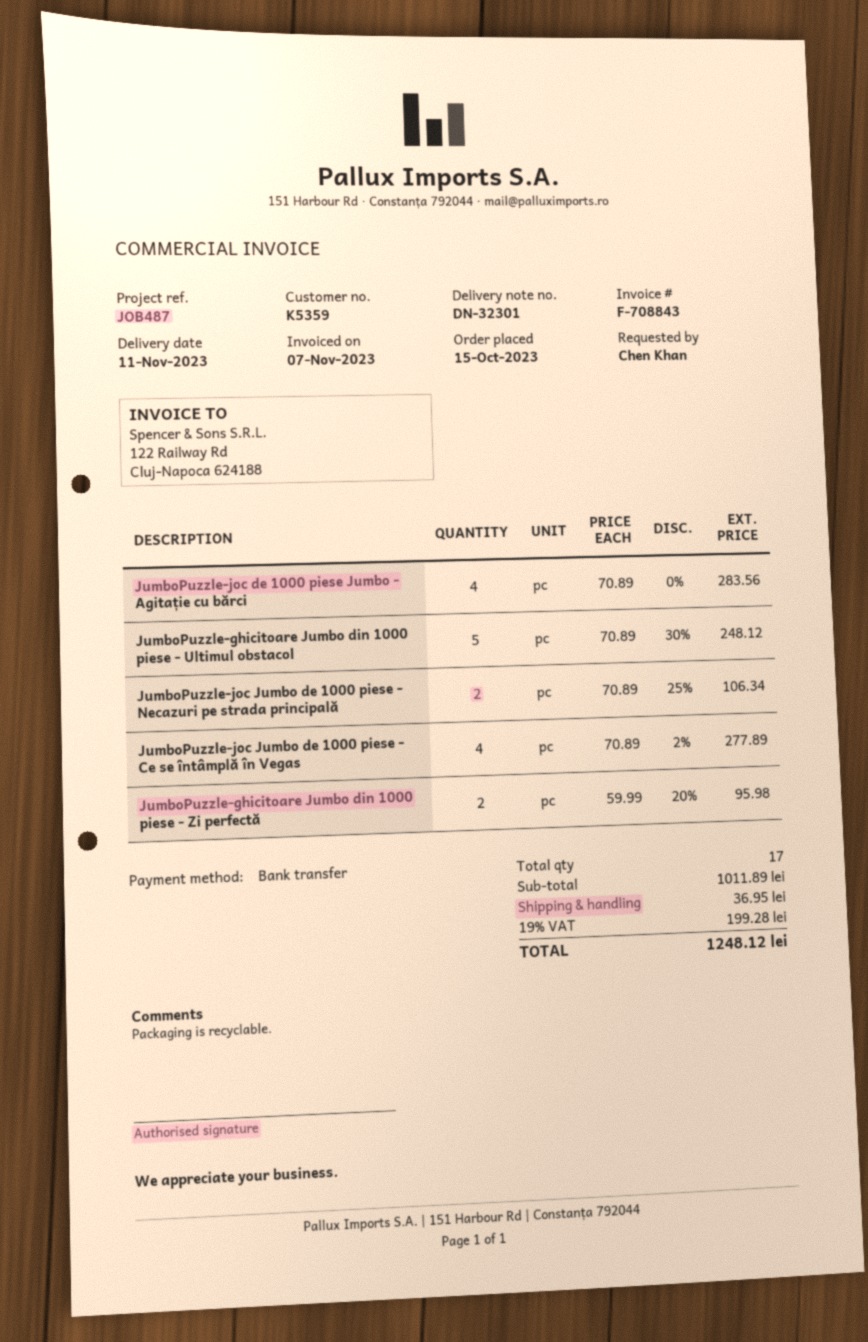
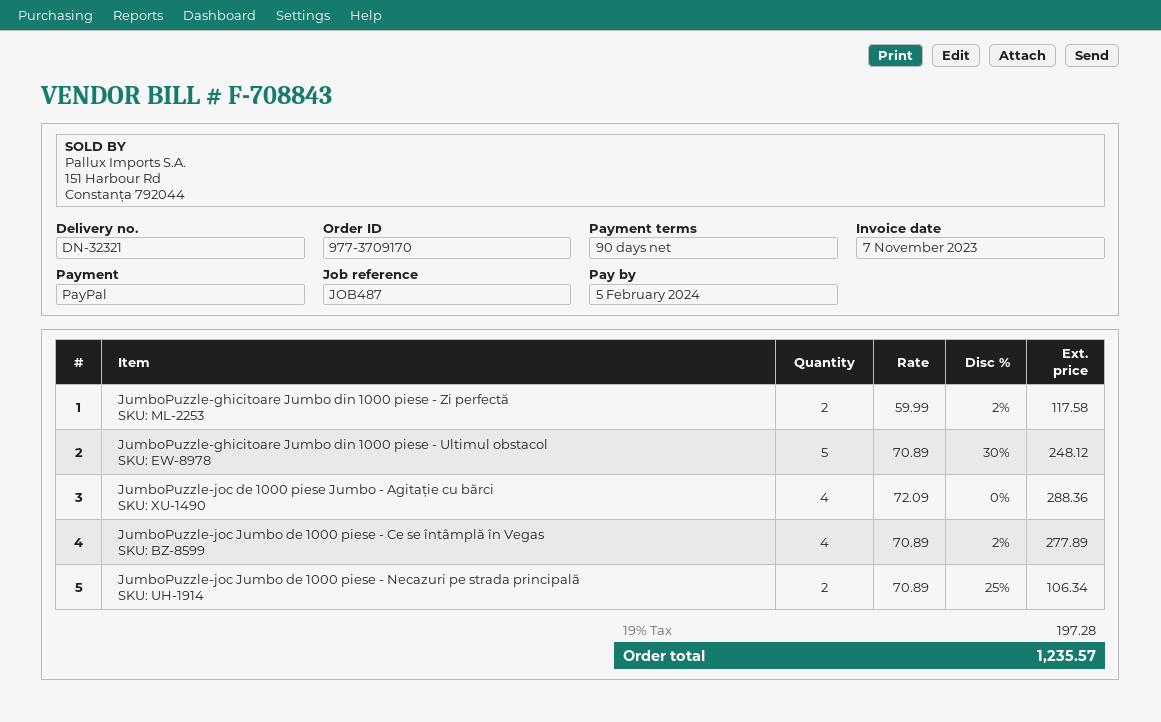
delivery note number: DN-32301 -> DN-32321
payment method: bank transfer -> PayPal
JumboPuzzle-joc de 1000 piese Jumbo - Agitație cu bărci: 4 x 70.89 = 283.56 -> 4 x 72.09 = 288.36
JumboPuzzle-ghicitoare Jumbo din 1000 piese - Zi perfectă: 2 x 59.99 - 20% = 95.98 -> 2 x 59.99 - 2% = 117.58
shipping: 36.95 -> none
tax: 19% = 199.28 -> 19% = 197.28
total: 1248.12 -> 1235.57

